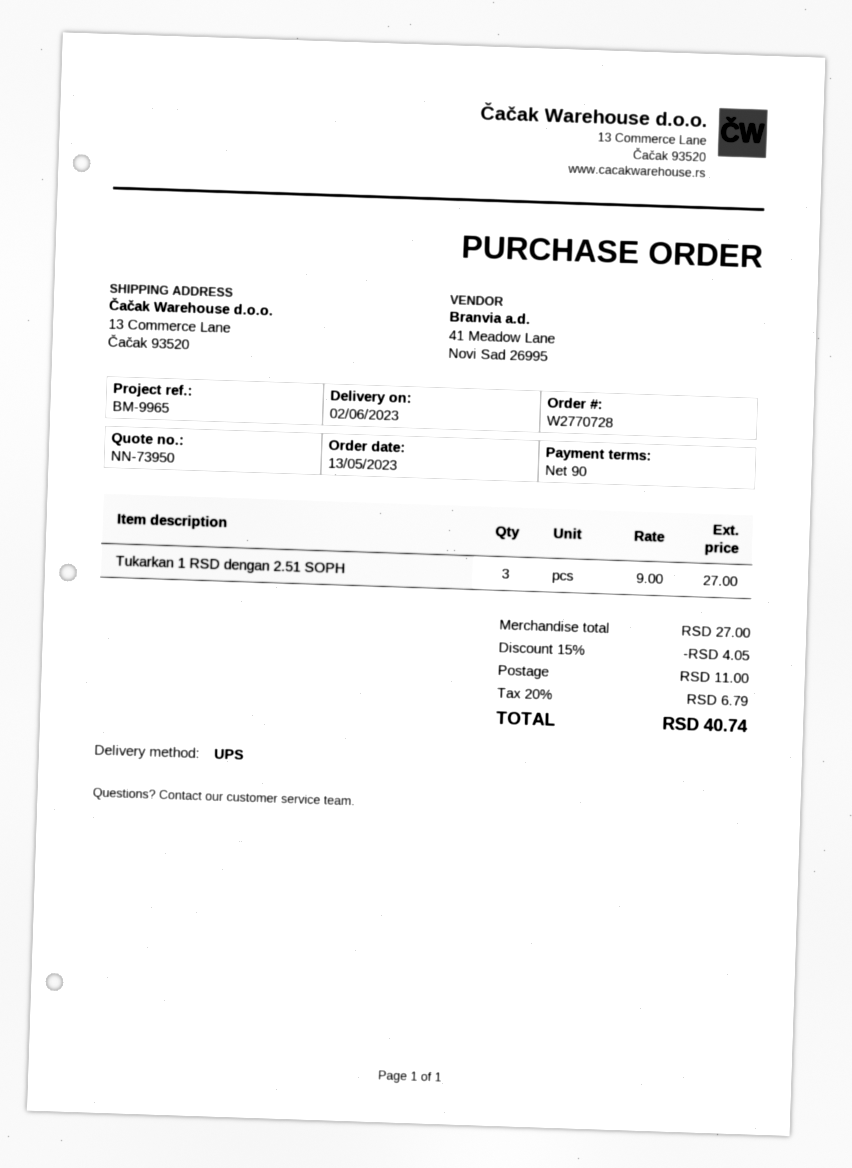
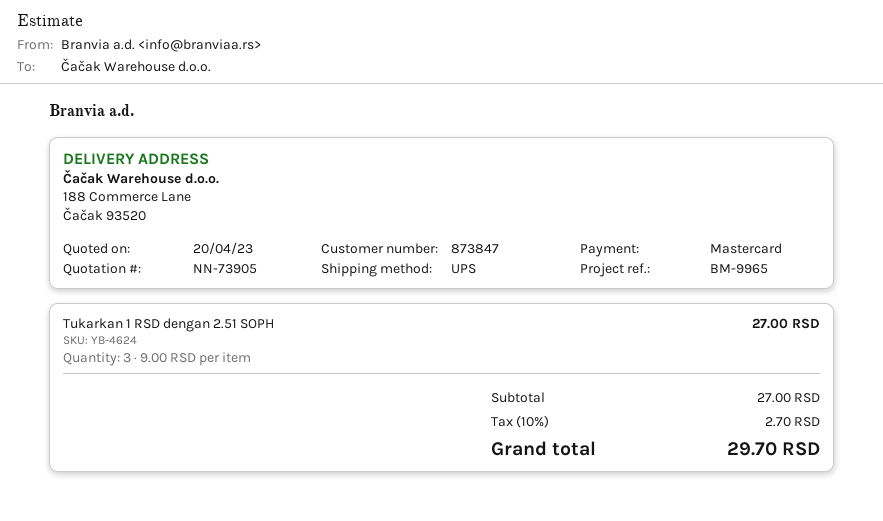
quote number: NN-73950 -> NN-73905
ship to: 13 Commerce Lane, Čačak 93520 -> 188 Commerce Lane, Čačak 93520
discount: 15% = 4.05 -> none
shipping: 11.00 -> none
tax: 20% = 6.79 -> 10% = 2.70
total: 40.74 -> 29.70

